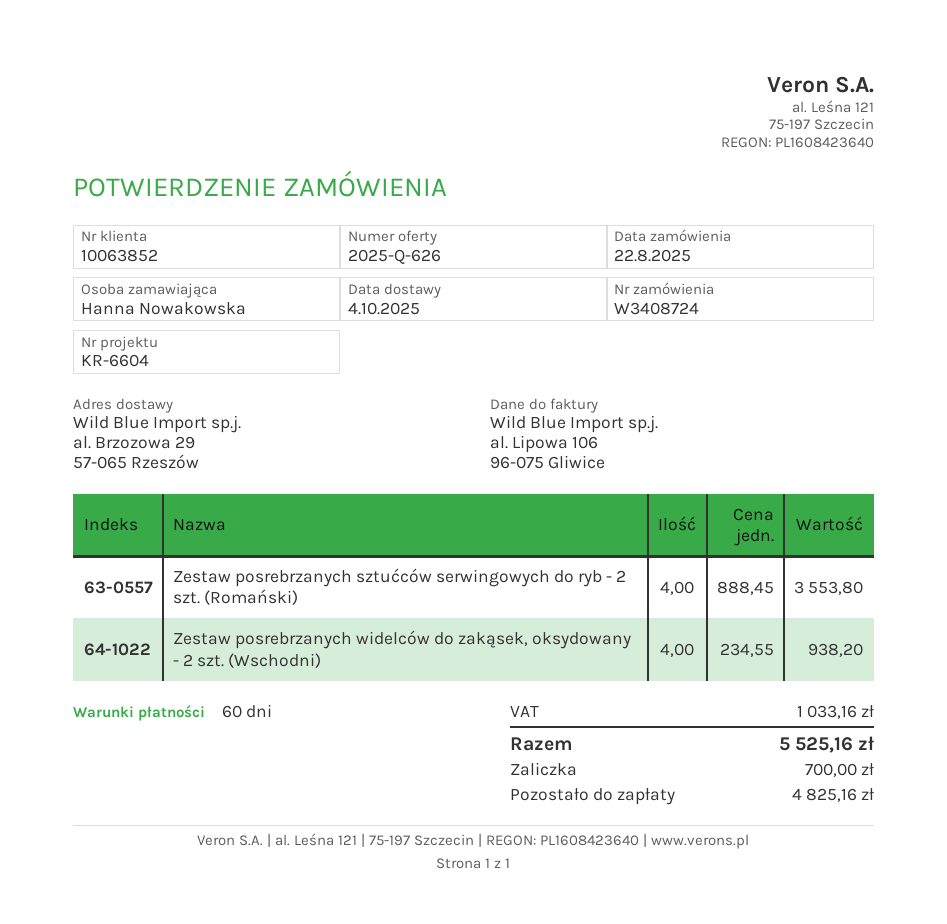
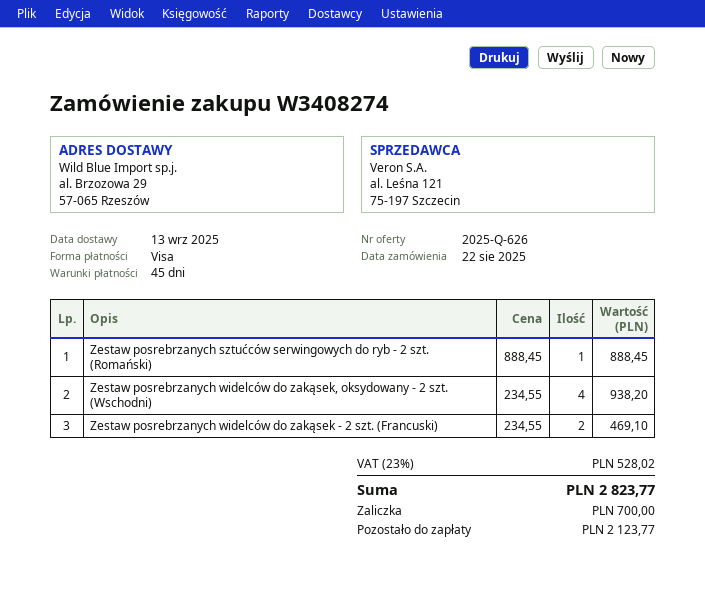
order number: W3408724 -> W3408274
delivery date: 2025-10-04 -> 2025-09-13
payment terms: 60 days -> 45 days
Zestaw posrebrzanych sztućców serwingowych do ryb - 2 szt. (Romański): 4 x 888.45 = 3553.80 -> 1 x 888.45 = 888.45
Zestaw posrebrzanych widelców do zakąsek - 2 szt. (Francuski): none -> 2 x 234.55 = 469.10
tax: 1033.16 -> 528.02
total: 5525.16 -> 2823.77
balance: 4825.16 -> 2123.77

